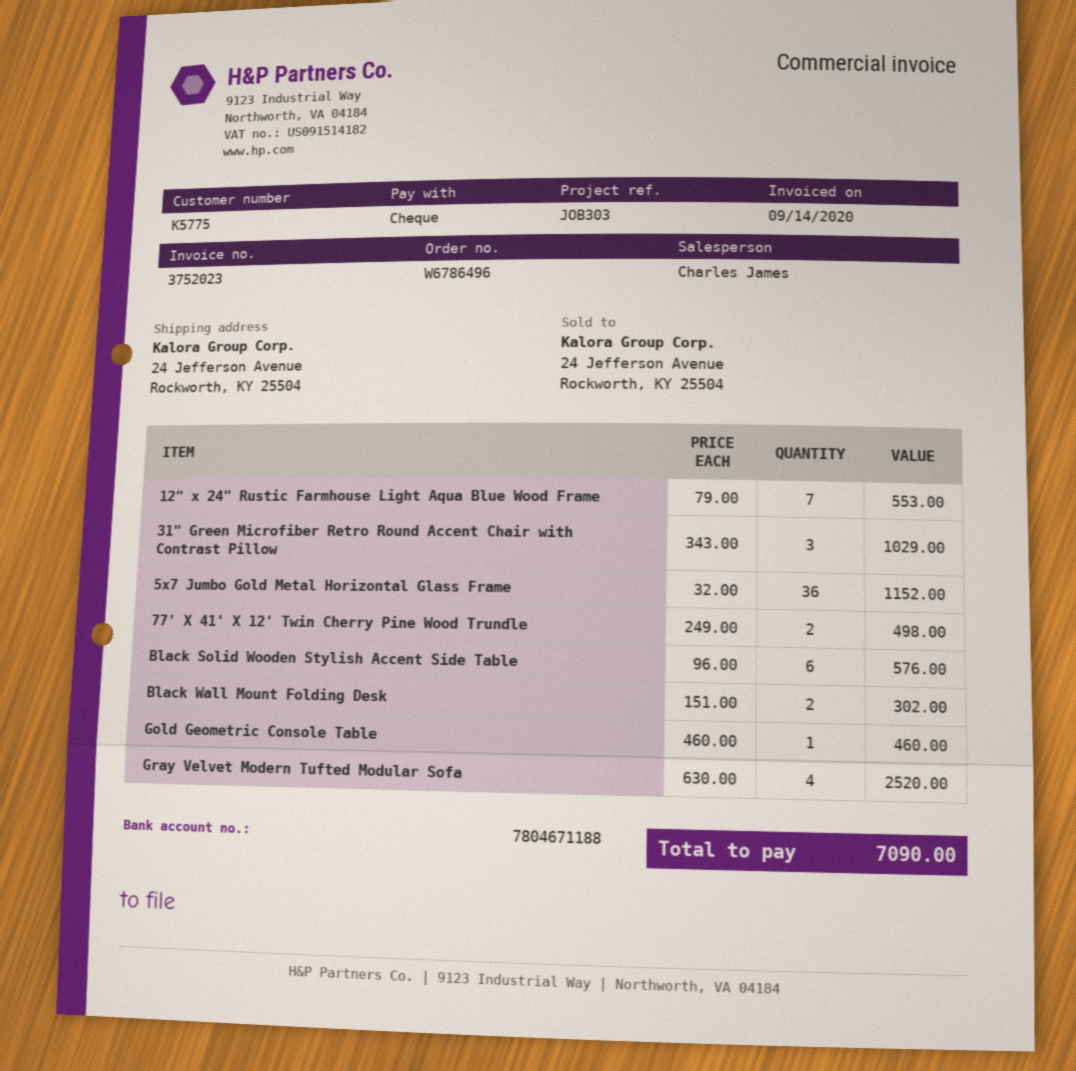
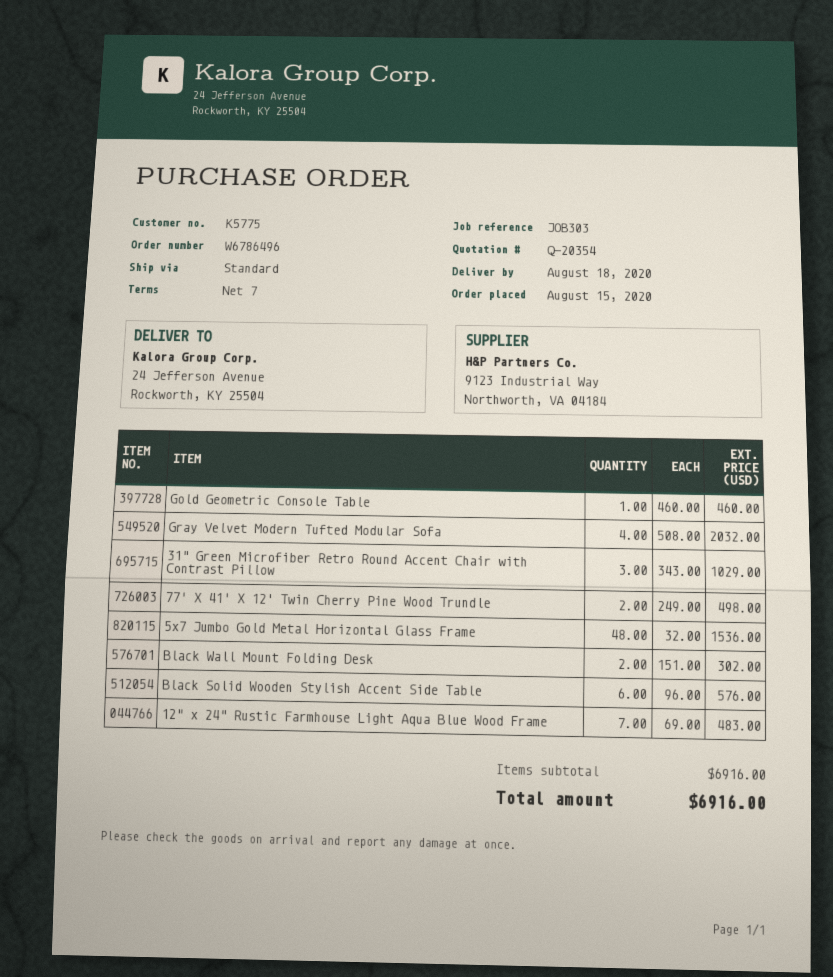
12" x 24" Rustic Farmhouse Light Aqua Blue Wood Frame: 7 x 79.00 = 553.00 -> 7 x 69.00 = 483.00
5x7 Jumbo Gold Metal Horizontal Glass Frame: 36 x 32.00 = 1152.00 -> 48 x 32.00 = 1536.00
Gray Velvet Modern Tufted Modular Sofa: 4 x 630.00 = 2520.00 -> 4 x 508.00 = 2032.00
total: 7090.00 -> 6916.00

